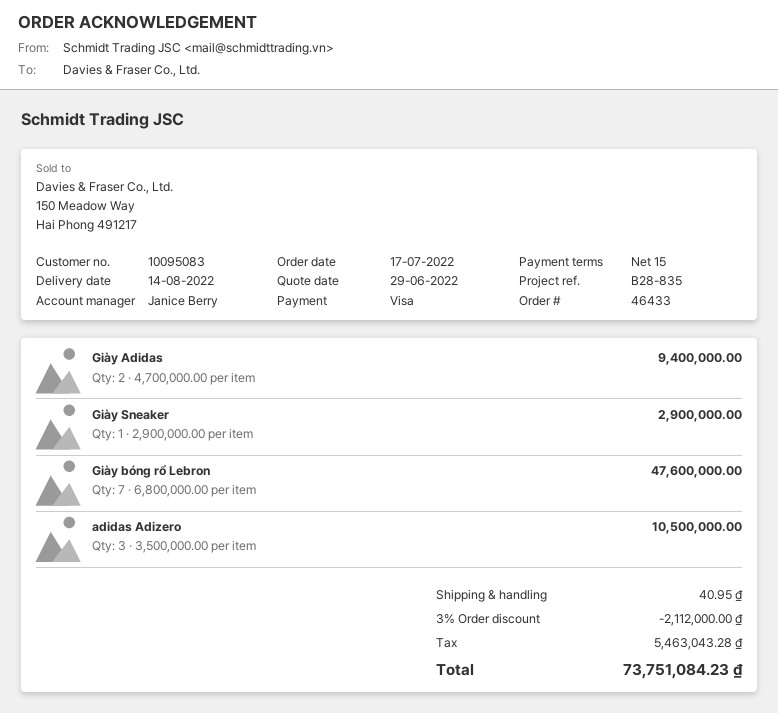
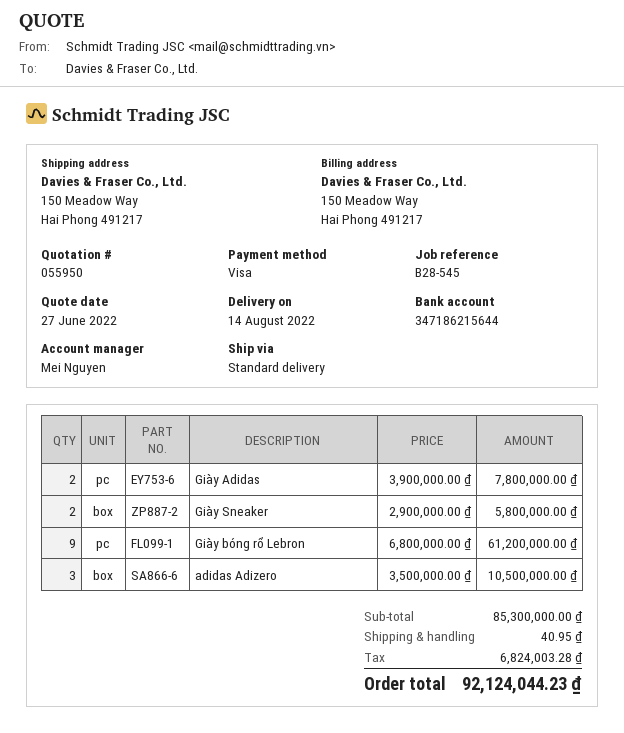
quote date: 2022-06-29 -> 2022-06-27
reference: B28-835 -> B28-545
sales rep: Janice Berry -> Mei Nguyen
Giày Adidas: 2 x 4700000.00 = 9400000.00 -> 2 x 3900000.00 = 7800000.00
Giày Sneaker: 1 x 2900000.00 = 2900000.00 -> 2 x 2900000.00 = 5800000.00
Giày bóng rổ Lebron: 7 x 6800000.00 = 47600000.00 -> 9 x 6800000.00 = 61200000.00
discount: 3% = 2112000.00 -> none
tax: 5463043.28 -> 6824003.28
total: 73751084.23 -> 92124044.23

